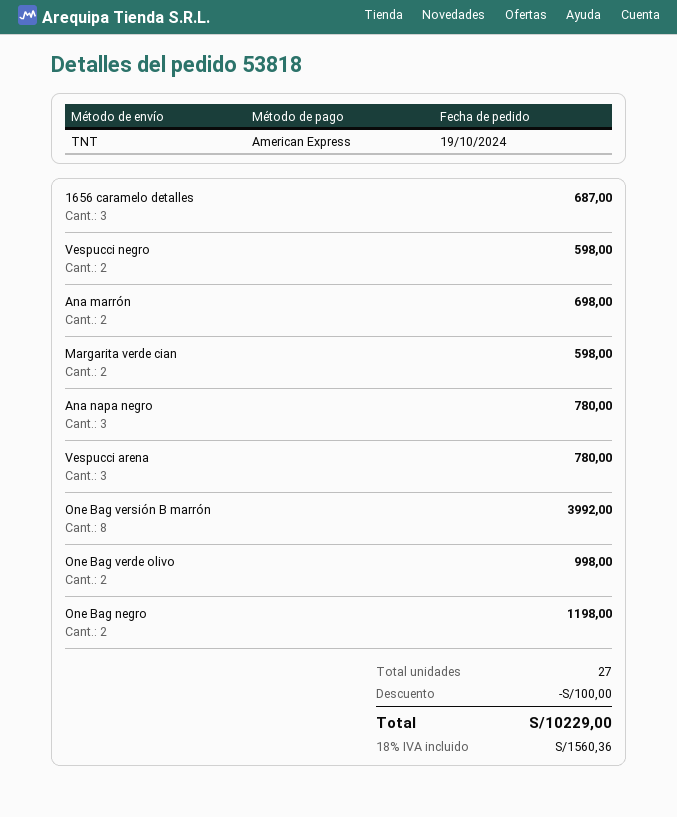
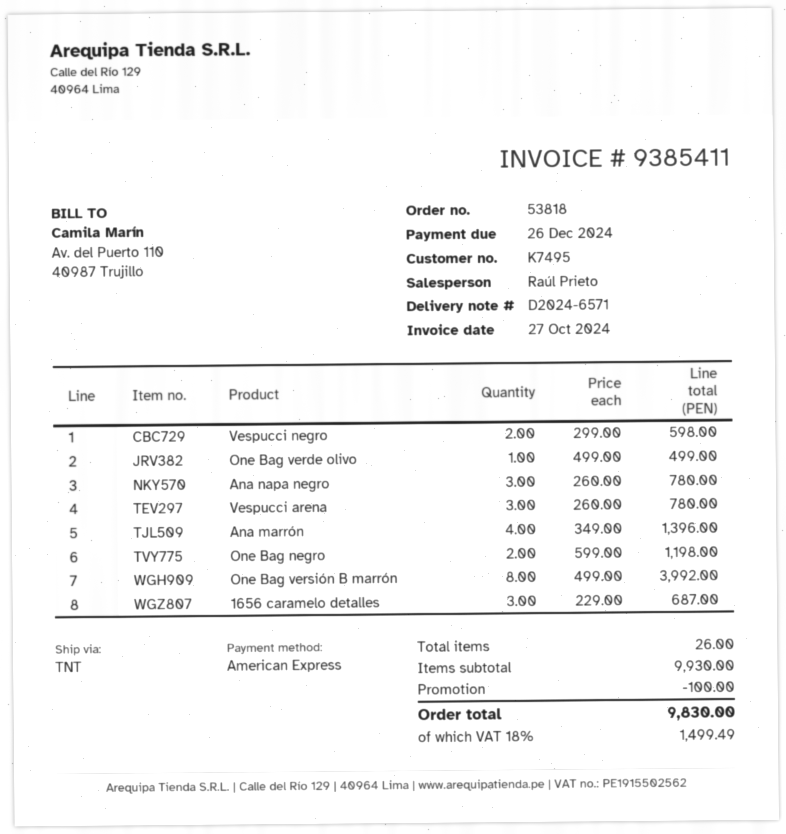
Ana marrón: 2 for 698.00 -> 4 for 1396.00
Margarita verde cian: 2 for 598.00 -> none
One Bag verde olivo: 2 for 998.00 -> 1 for 499.00
total quantity: 27 -> 26
tax: 18% = 1560.36 -> 18% = 1499.49
total: 10229.00 -> 9830.00

